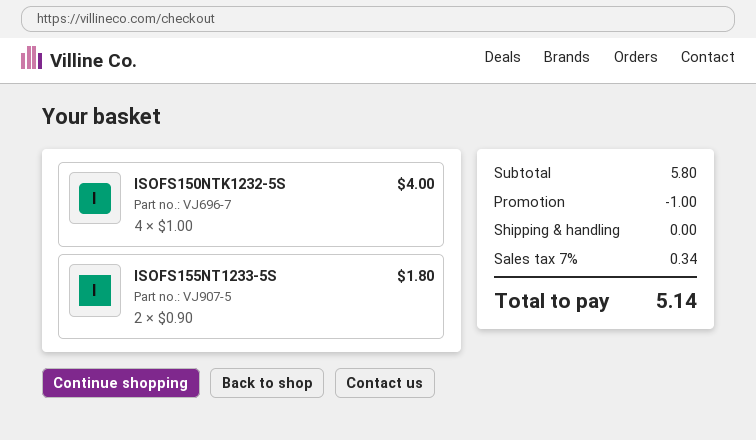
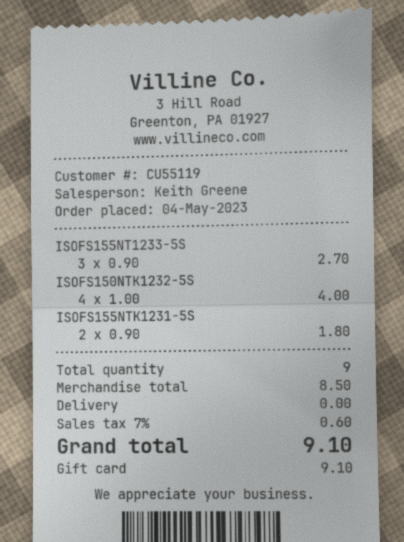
ISOFS155NT1233-5S: 2 x 0.90 = 1.80 -> 3 x 0.90 = 2.70
ISOFS155NTK1231-5S: none -> 2 x 0.90 = 1.80
subtotal: 5.80 -> 8.50
discount: 1.00 -> none
tax: 7% = 0.34 -> 7% = 0.60
total: 5.14 -> 9.10

